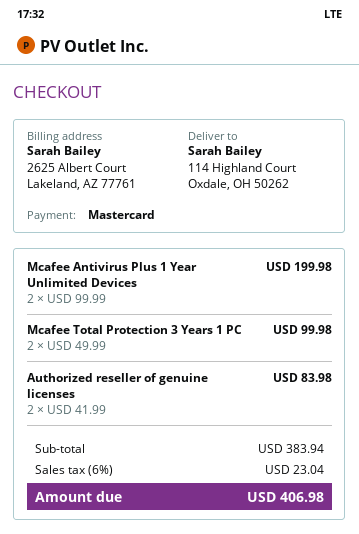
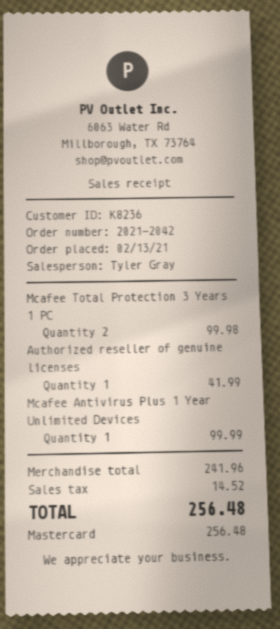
Mcafee Antivirus Plus 1 Year Unlimited Devices: 2 for 199.98 -> 1 for 99.99
Authorized reseller of genuine licenses: 2 for 83.98 -> 1 for 41.99
subtotal: 383.94 -> 241.96
tax: 23.04 -> 14.52
total: 406.98 -> 256.48

